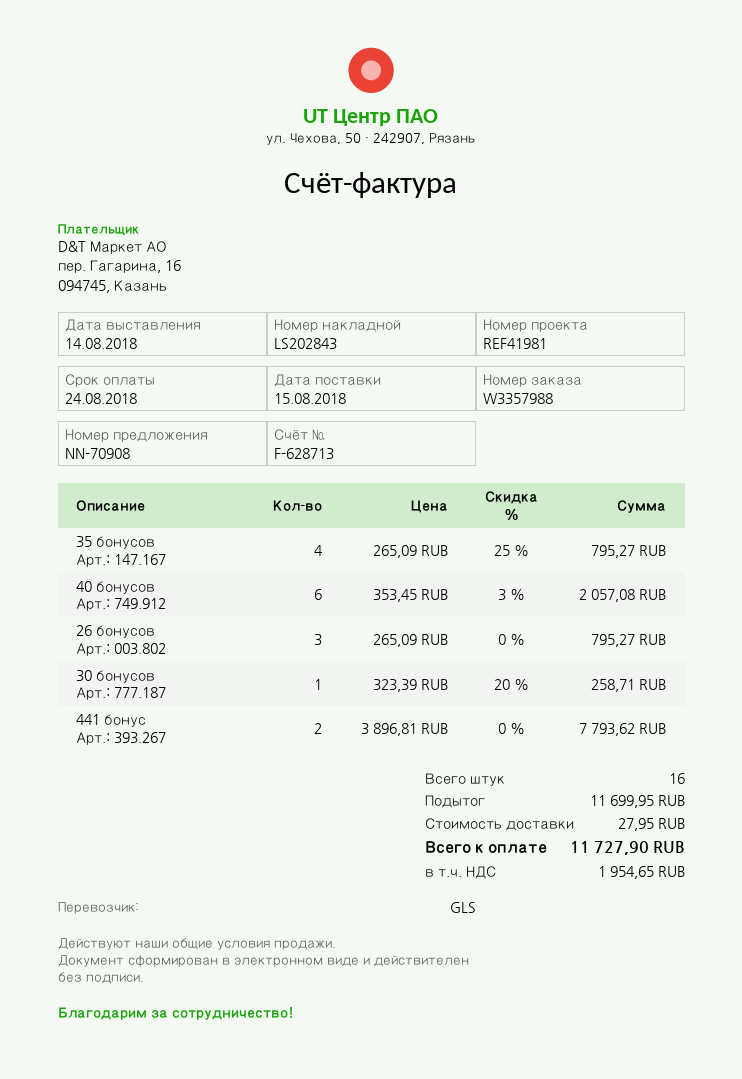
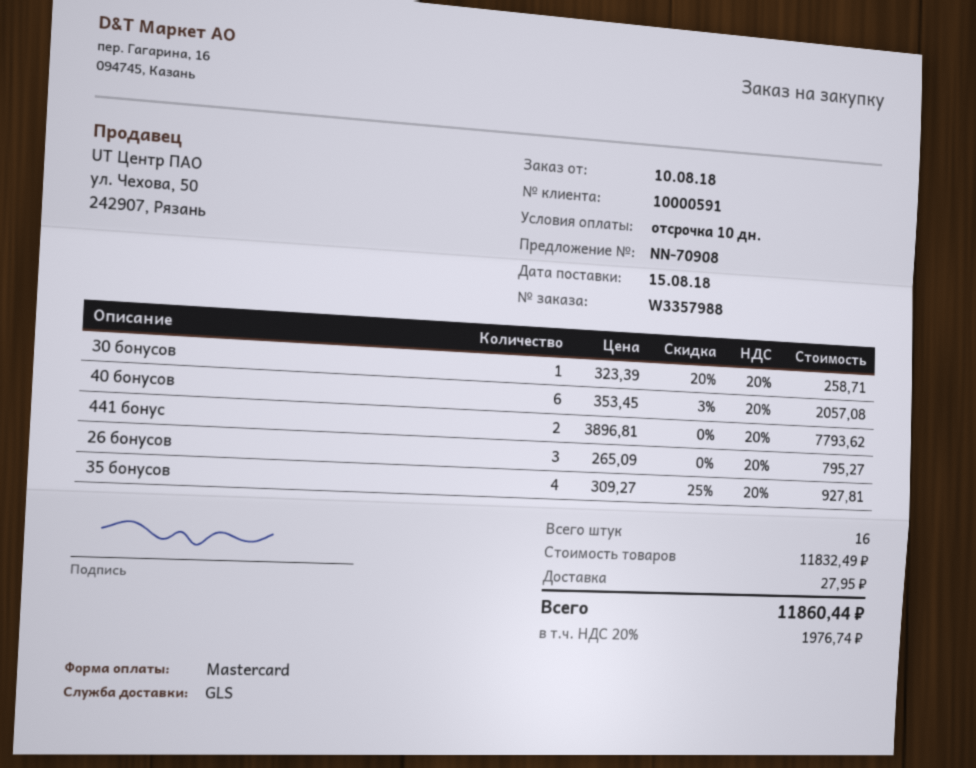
35 бонусов: 4 x 265.09 - 25% = 795.27 -> 4 x 309.27 - 25% = 927.81
subtotal: 11699.95 -> 11832.49
tax: 1954.65 -> 1976.74
total: 11727.90 -> 11860.44

